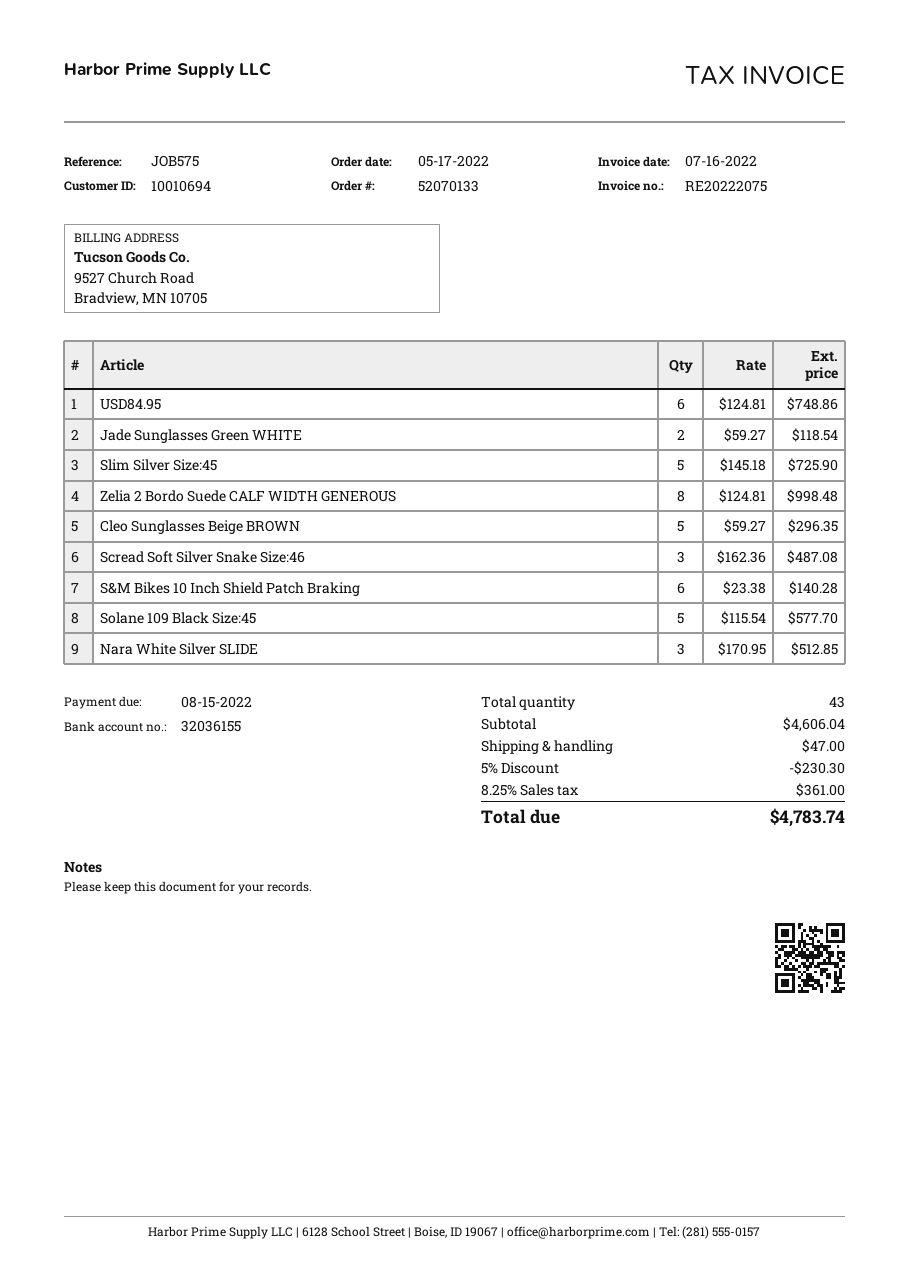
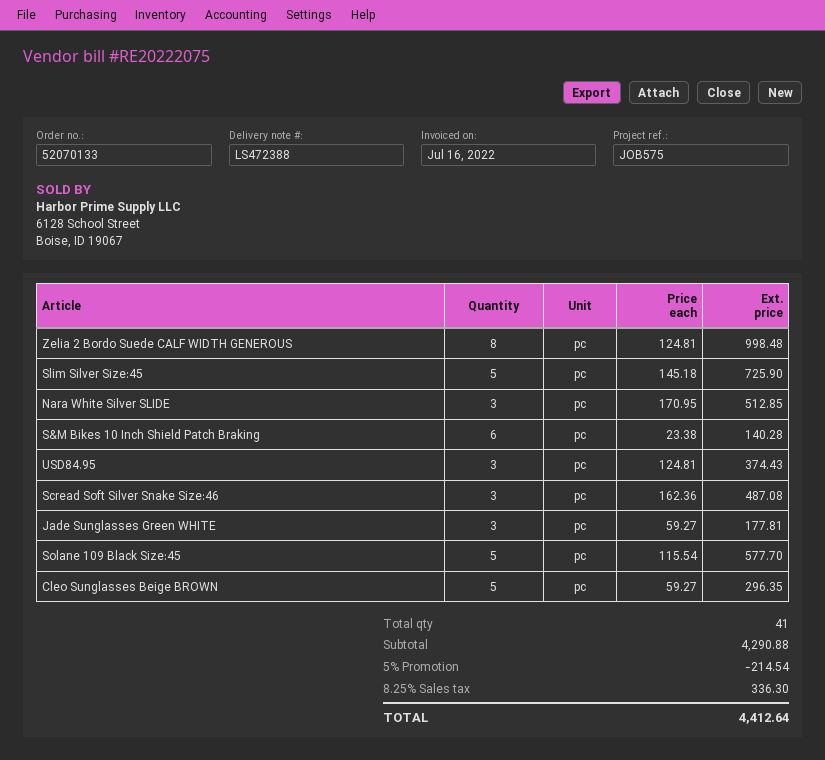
USD84.95: 6 x 124.81 = 748.86 -> 3 x 124.81 = 374.43
Jade Sunglasses Green WHITE: 2 x 59.27 = 118.54 -> 3 x 59.27 = 177.81
total quantity: 43 -> 41
subtotal: 4606.04 -> 4290.88
discount: 5% = 230.30 -> 5% = 214.54
shipping: 47.00 -> none
tax: 8.25% = 361.00 -> 8.25% = 336.30
total: 4783.74 -> 4412.64

